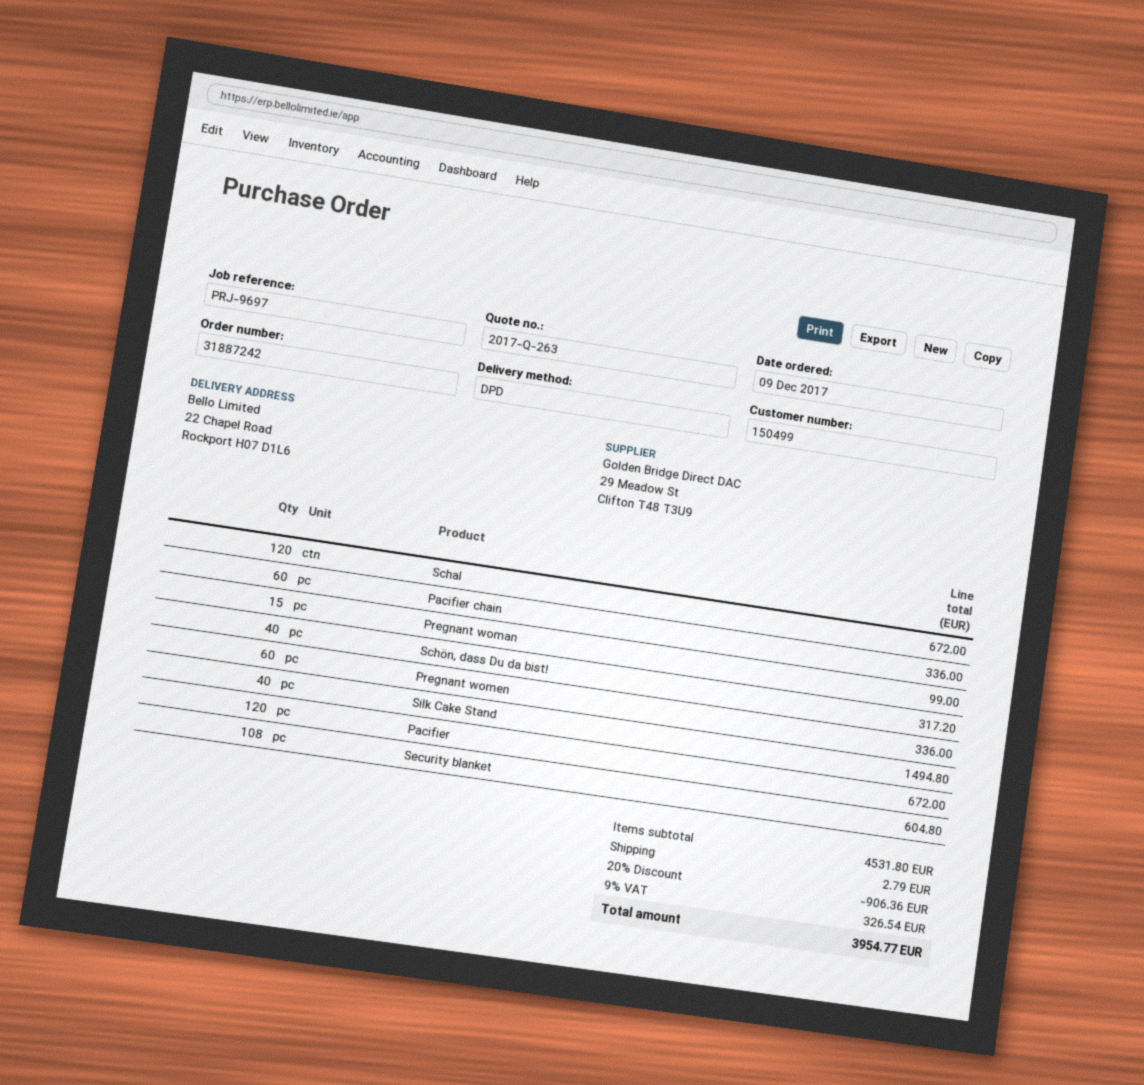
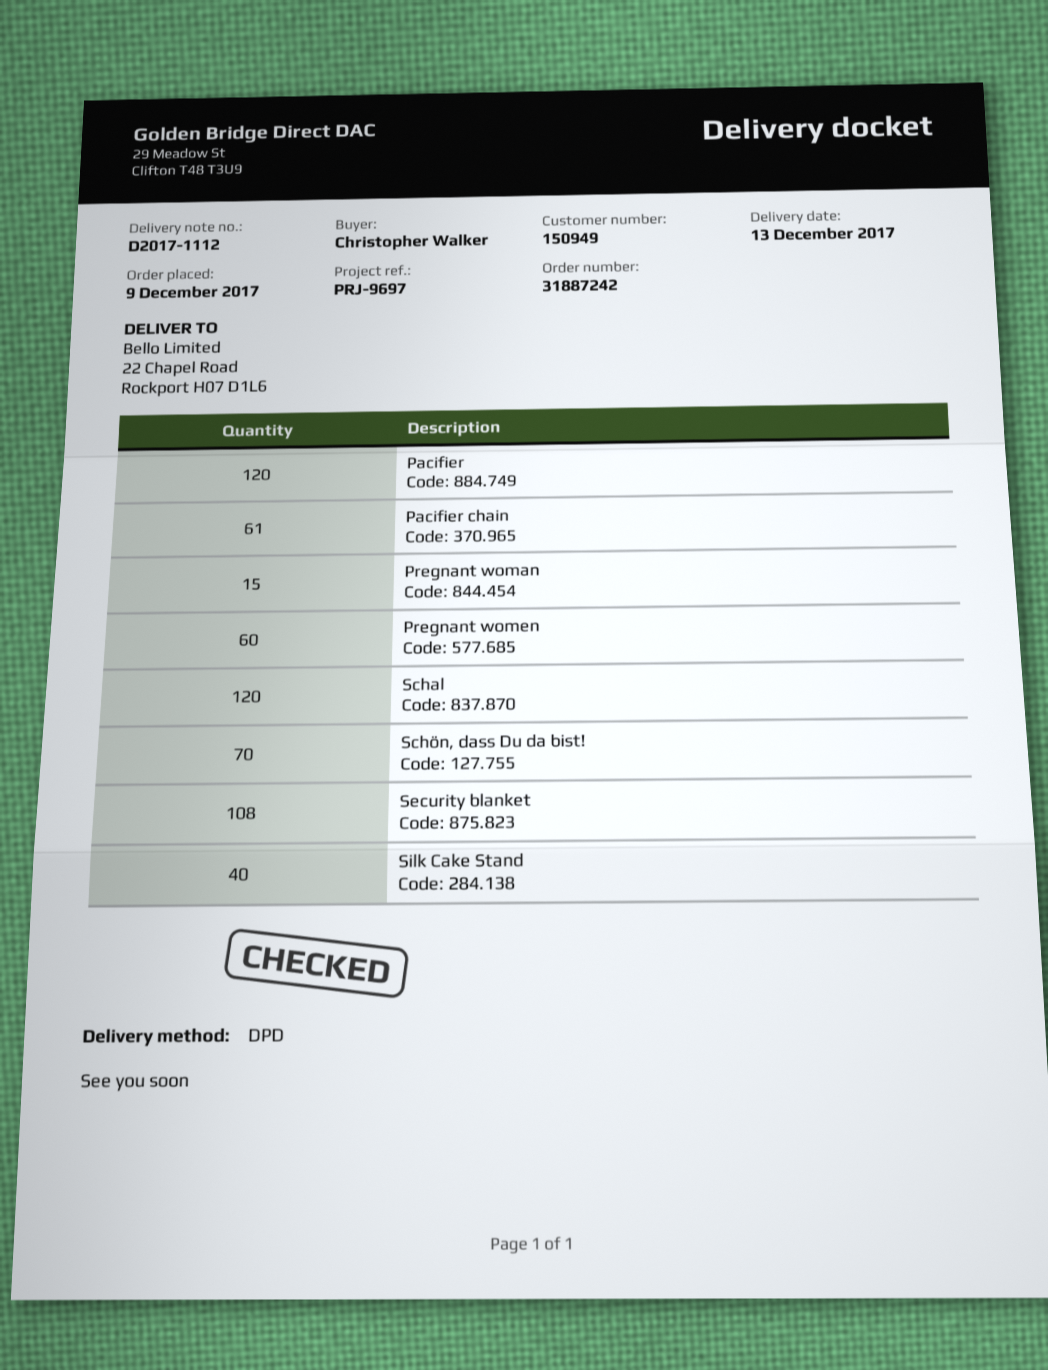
customer number: 150499 -> 150949
Pacifier chain: 60 -> 61
Schön, dass Du da bist!: 40 -> 70

